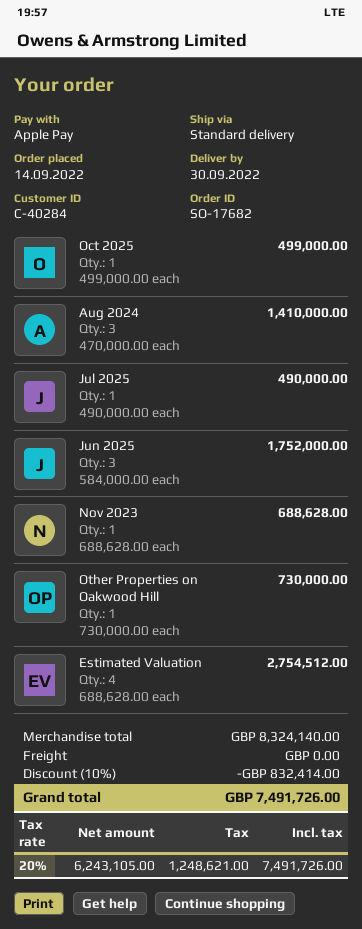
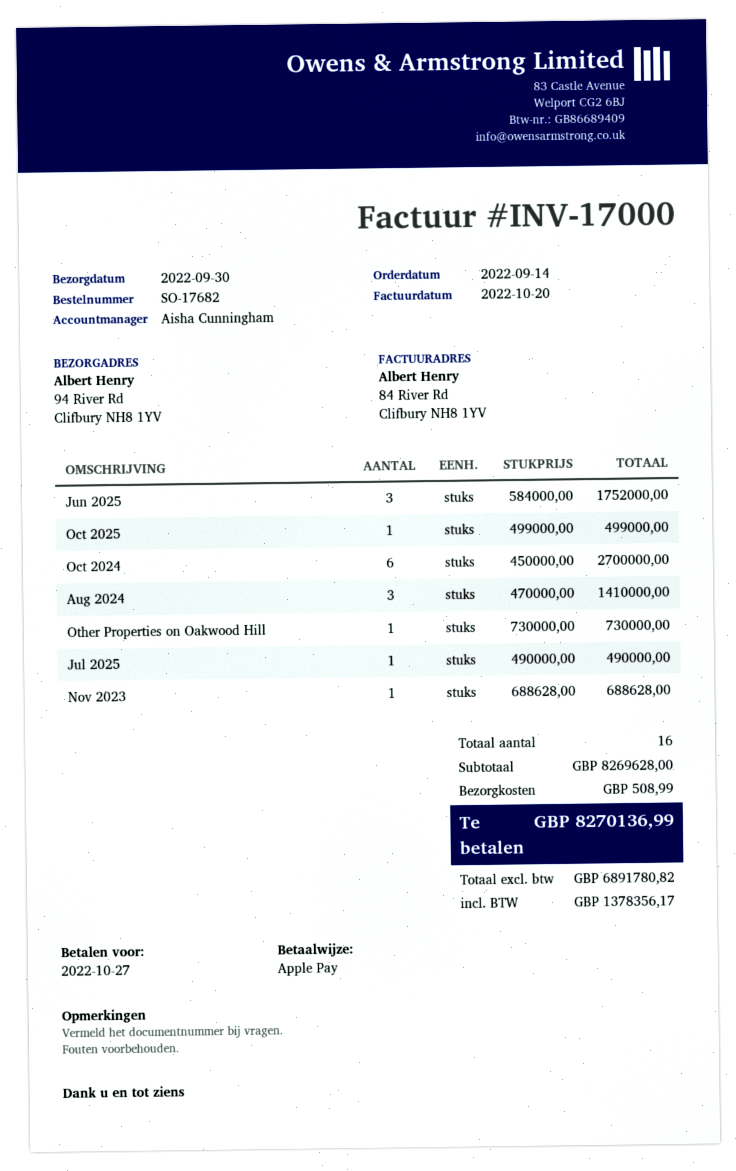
Estimated Valuation: 4 x 688628.00 = 2754512.00 -> none
Oct 2024: none -> 6 x 450000.00 = 2700000.00
subtotal: 8324140.00 -> 8269628.00
discount: 10% = 832414.00 -> none
shipping: 0.00 -> 508.99
net: 6243105.00 -> 6891780.82
tax: 1248621.00 -> 1378356.17
total: 7491726.00 -> 8270136.99

